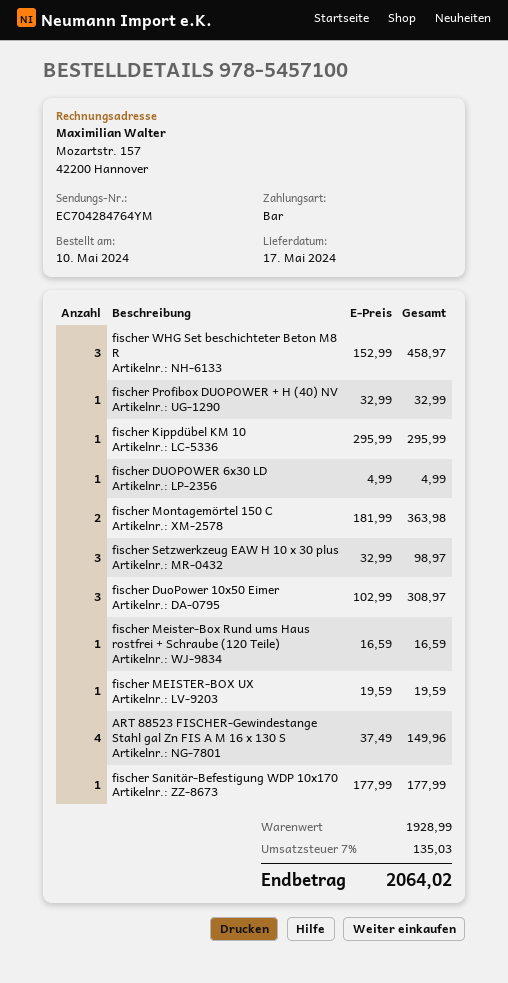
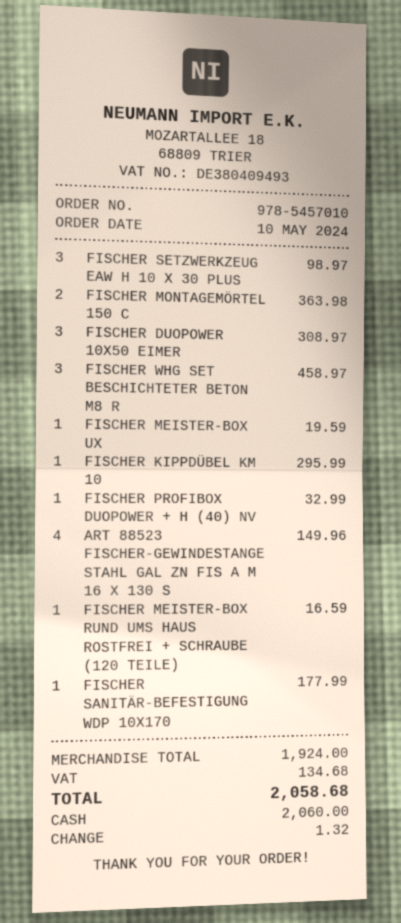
order number: 978-5457100 -> 978-5457010
fischer DUOPOWER 6x30 LD: 1 for 4.99 -> none
subtotal: 1928.99 -> 1924.00
tax: 135.03 -> 134.68
total: 2064.02 -> 2058.68

